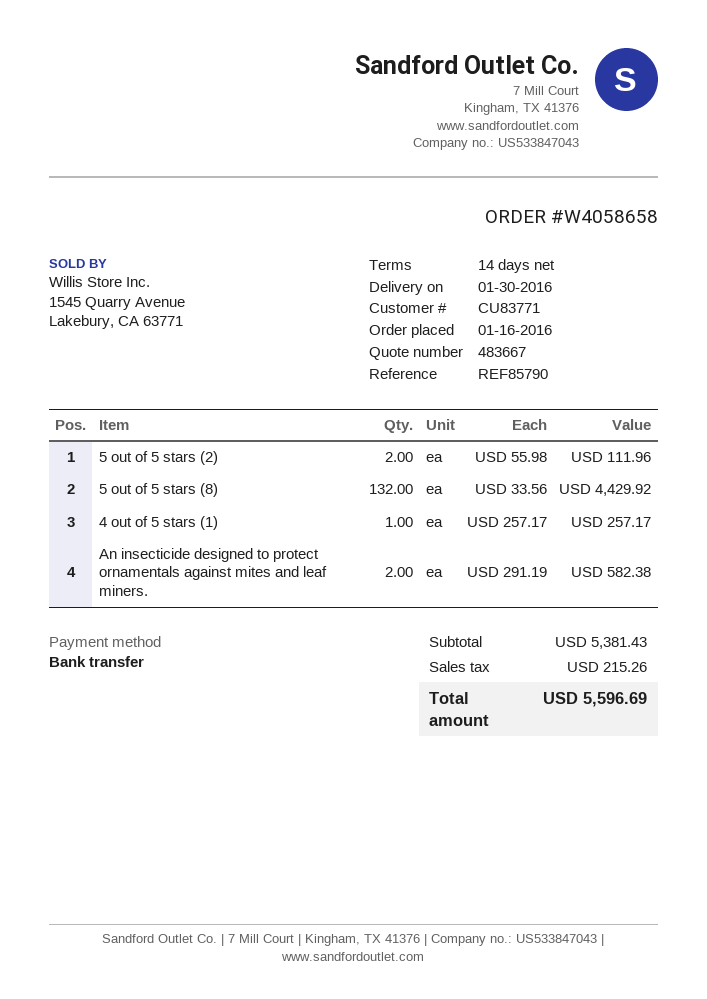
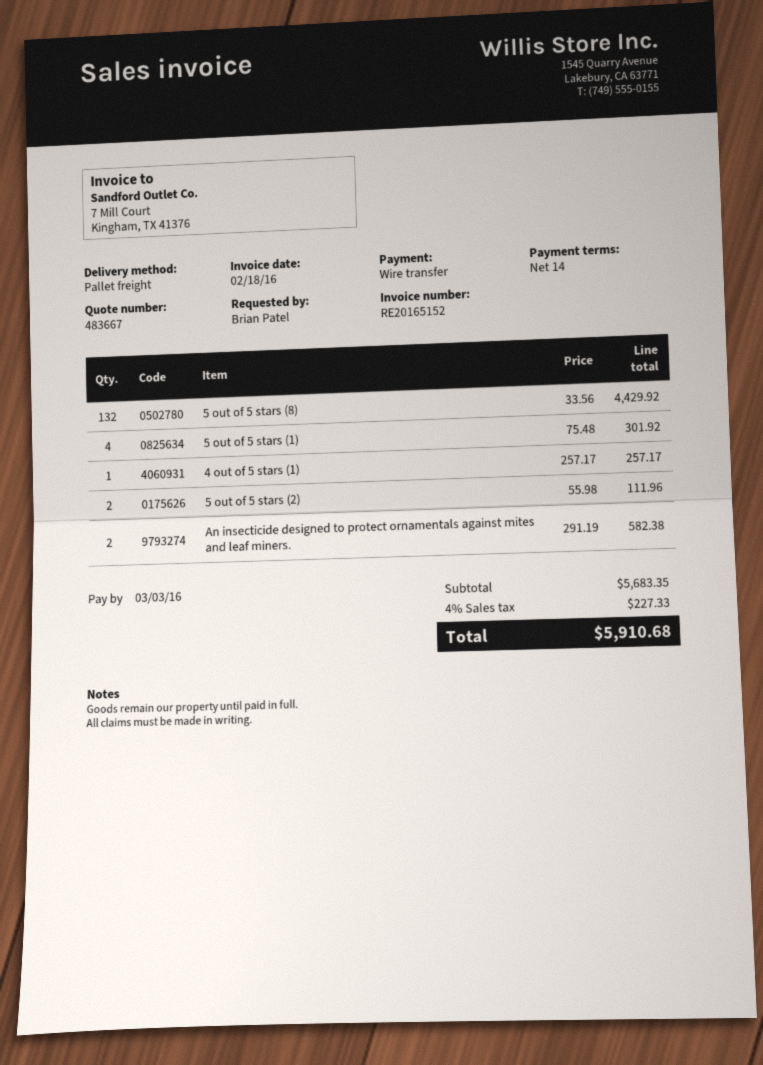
5 out of 5 stars (1): none -> 4 x 75.48 = 301.92
subtotal: 5381.43 -> 5683.35
tax: 215.26 -> 227.33
total: 5596.69 -> 5910.68

